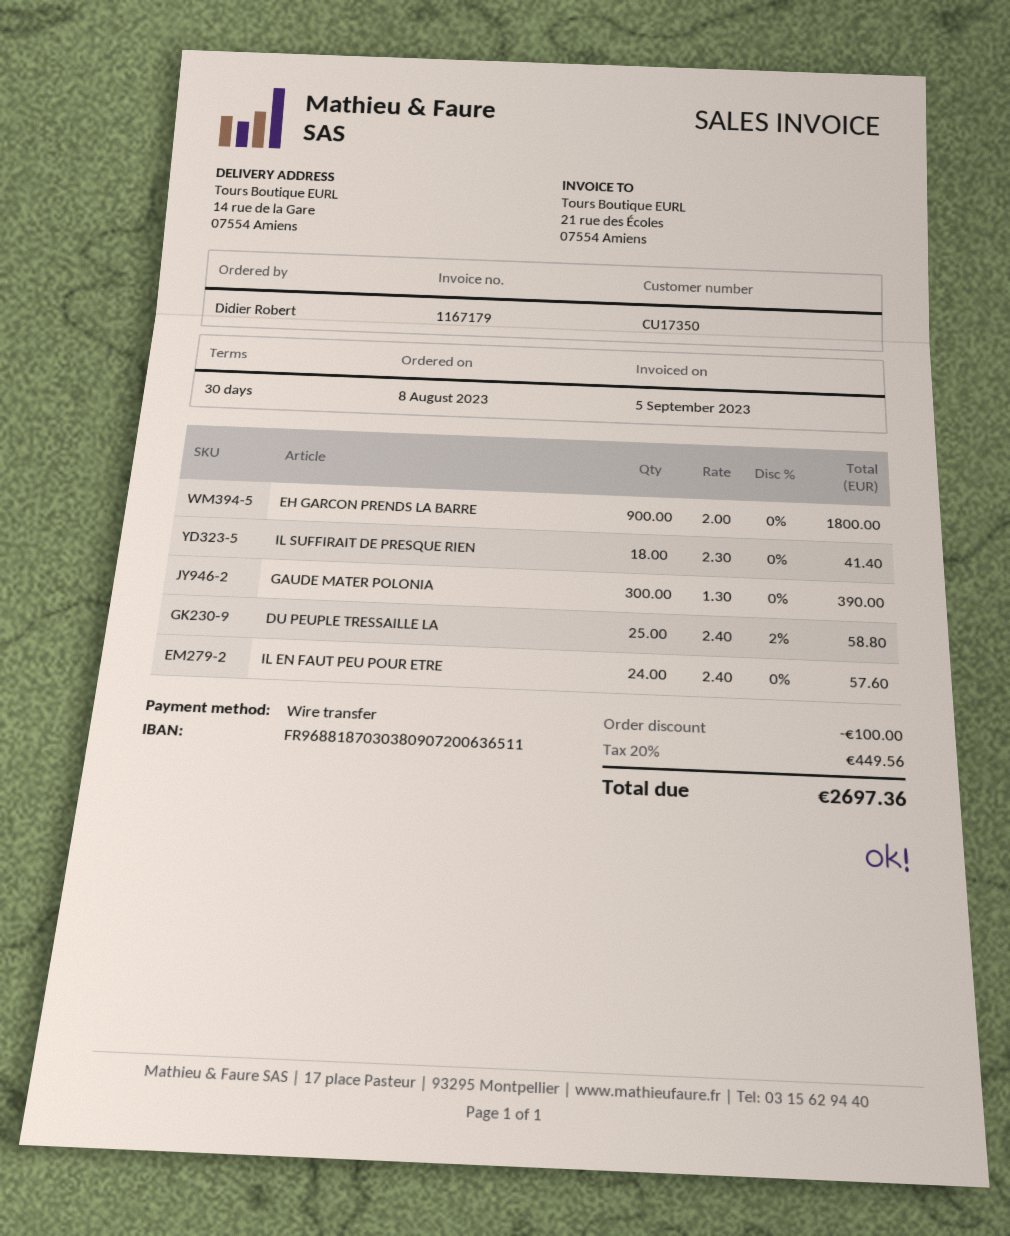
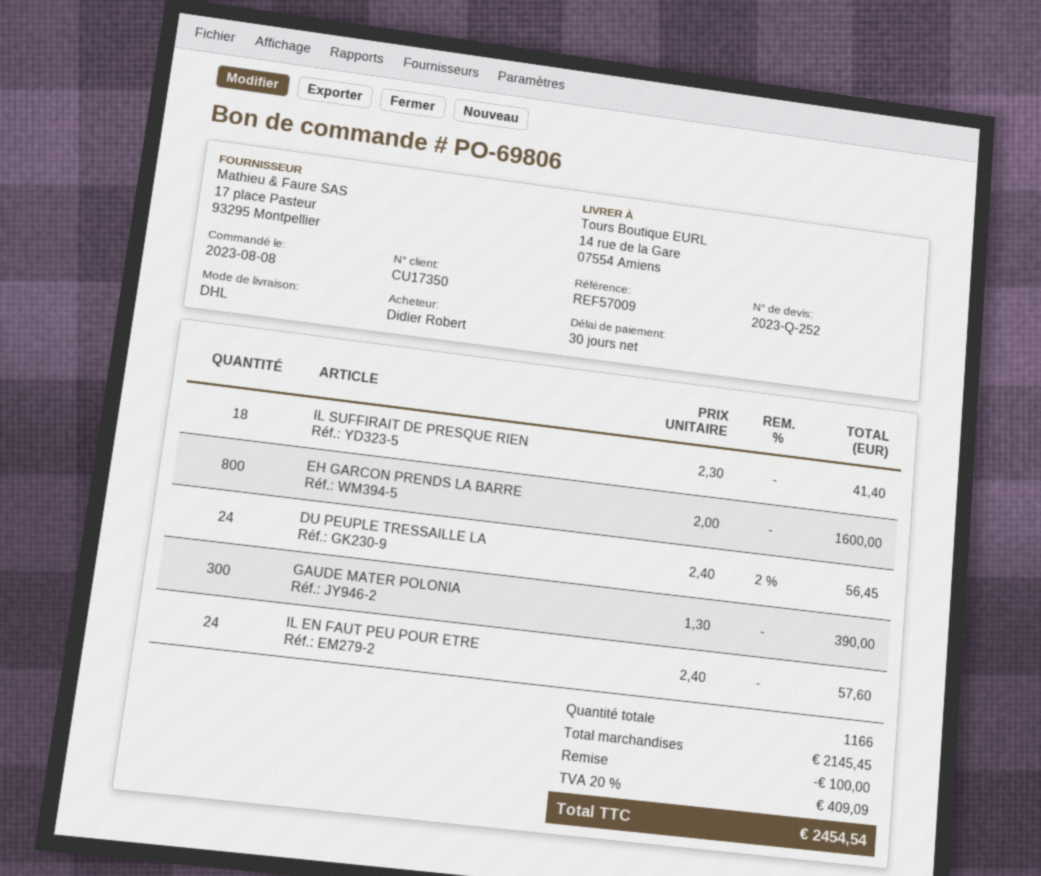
EH GARCON PRENDS LA BARRE: 900 x 2.00 = 1800.00 -> 800 x 2.00 = 1600.00
DU PEUPLE TRESSAILLE LA: 25 x 2.40 - 2% = 58.80 -> 24 x 2.40 - 2% = 56.45
tax: 20% = 449.56 -> 20% = 409.09
total: 2697.36 -> 2454.54

